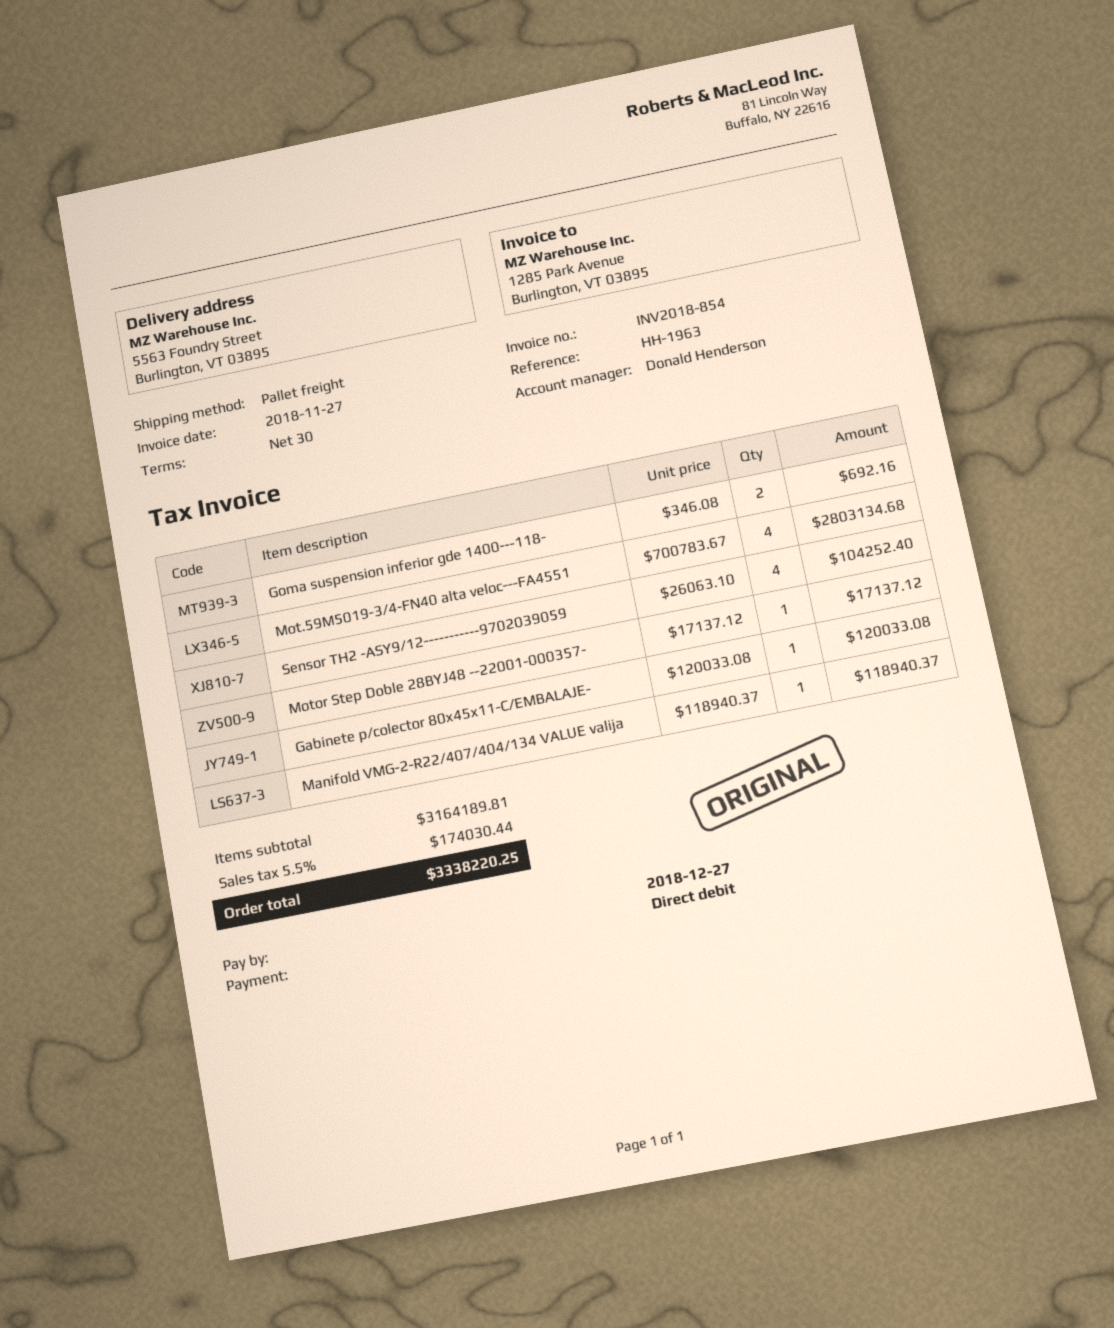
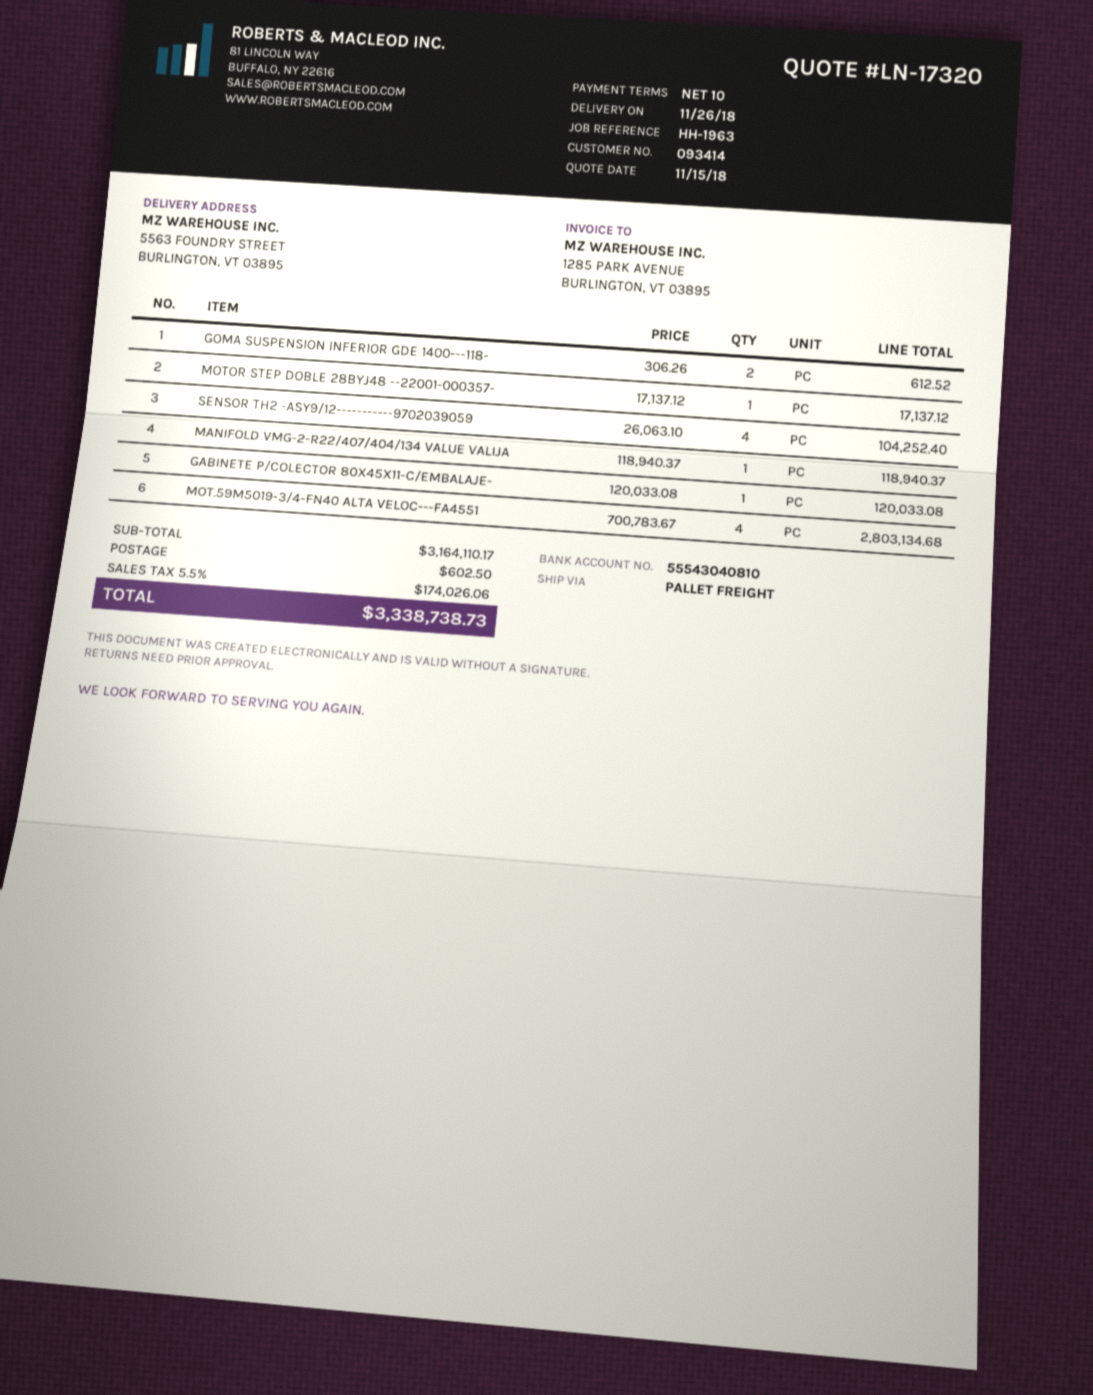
payment terms: 30 days -> 10 days
Goma suspension inferior gde 1400---118-: 2 x 346.08 = 692.16 -> 2 x 306.26 = 612.52
subtotal: 3164189.81 -> 3164110.17
shipping: none -> 602.50
tax: 5.5% = 174030.44 -> 5.5% = 174026.06
total: 3338220.25 -> 3338738.73

